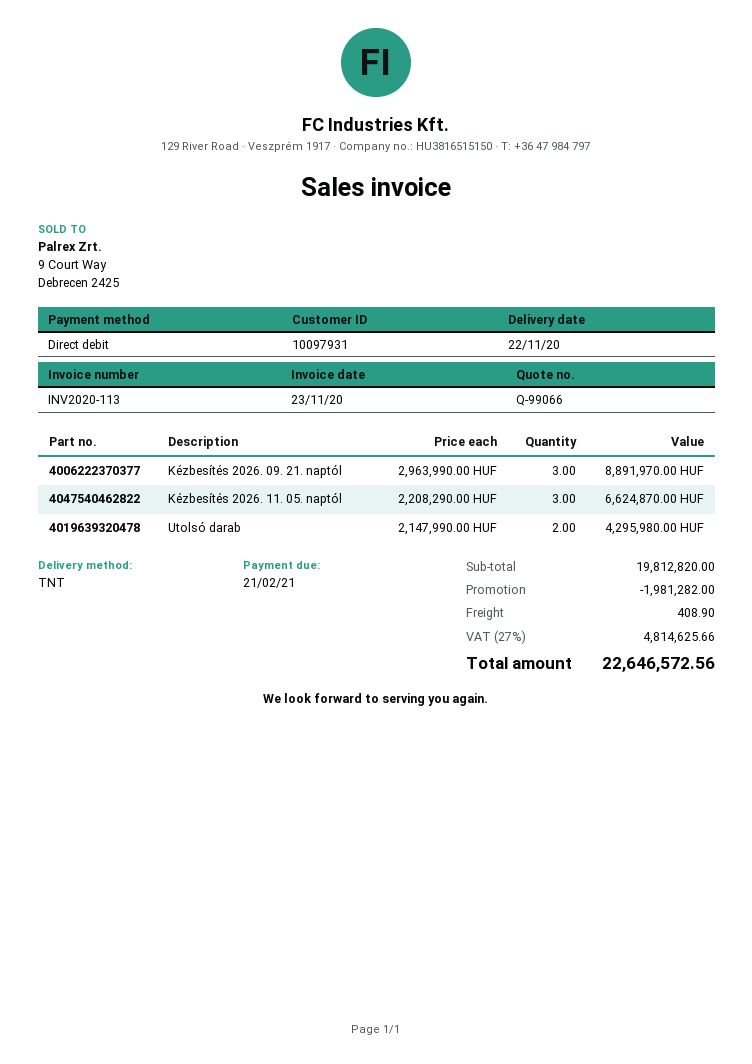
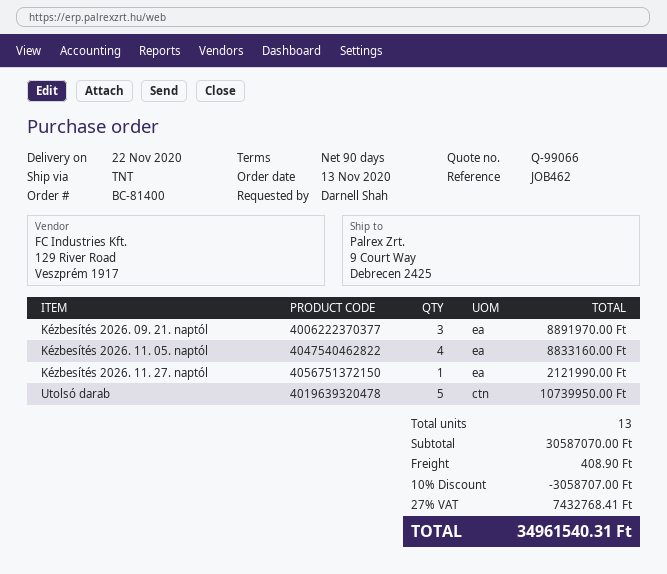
Kézbesítés 2026. 11. 05. naptól: 3 for 6624870.00 -> 4 for 8833160.00
Utolsó darab: 2 for 4295980.00 -> 5 for 10739950.00
Kézbesítés 2026. 11. 27. naptól: none -> 1 for 2121990.00
subtotal: 19812820.00 -> 30587070.00
discount: 1981282.00 -> 3058707.00
tax: 27% = 4814625.66 -> 27% = 7432768.41
total: 22646572.56 -> 34961540.31

